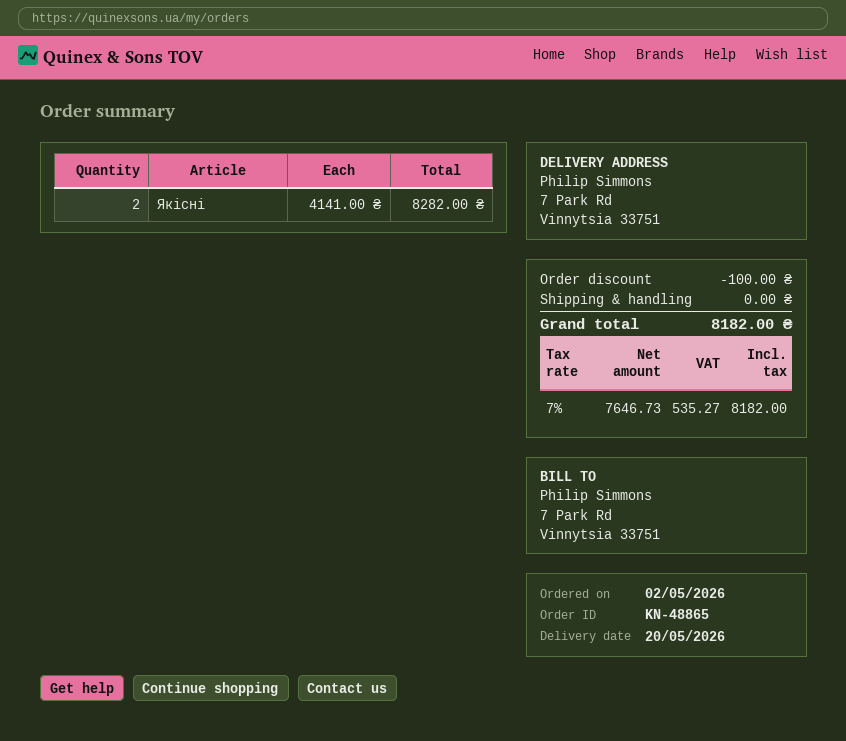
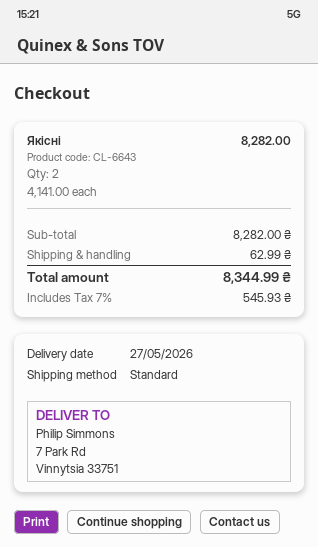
delivery date: 2026-05-20 -> 2026-05-27
discount: 100.00 -> none
shipping: 0.00 -> 62.99
tax: 7% = 535.27 -> 7% = 545.93
total: 8182.00 -> 8344.99

